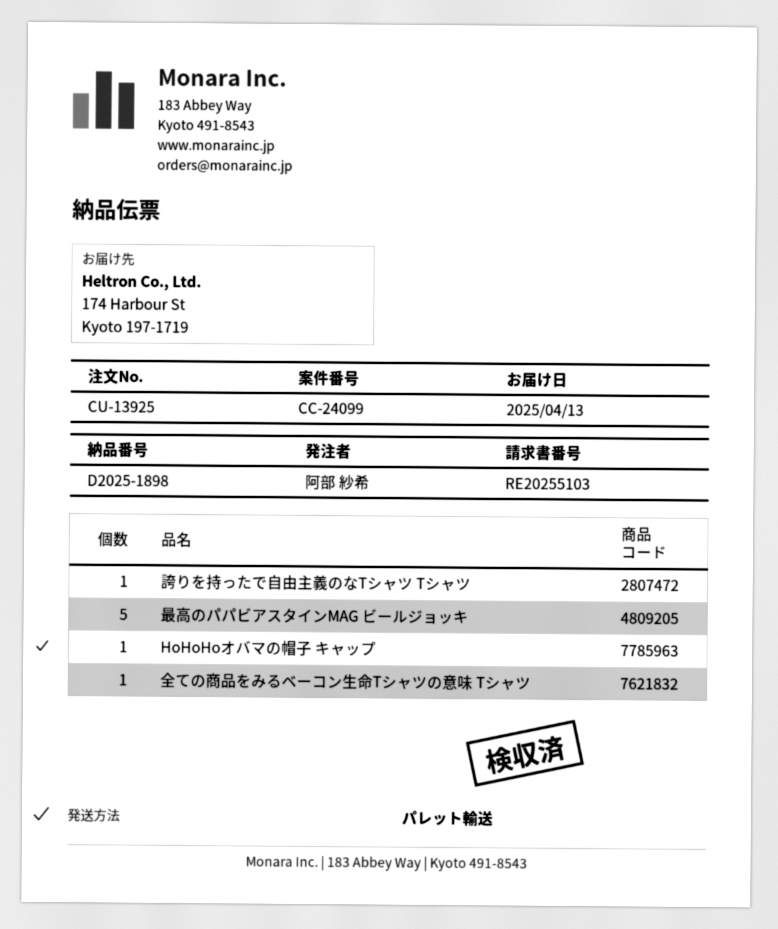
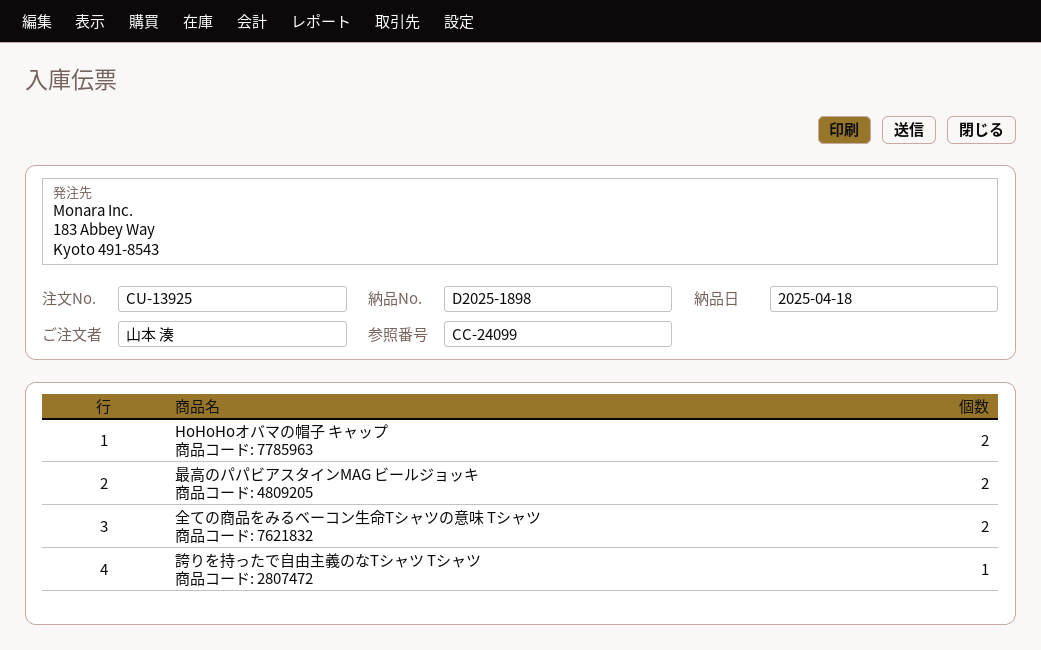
delivery date: 2025-04-13 -> 2025-04-18
ordered by: 阿部 紗希 -> 山本 湊
最高のパパビアスタインMAG ビールジョッキ: 5 -> 2
HoHoHoオバマの帽子 キャップ: 1 -> 2
全ての商品をみるベーコン生命Tシャツの意味 Tシャツ: 1 -> 2

